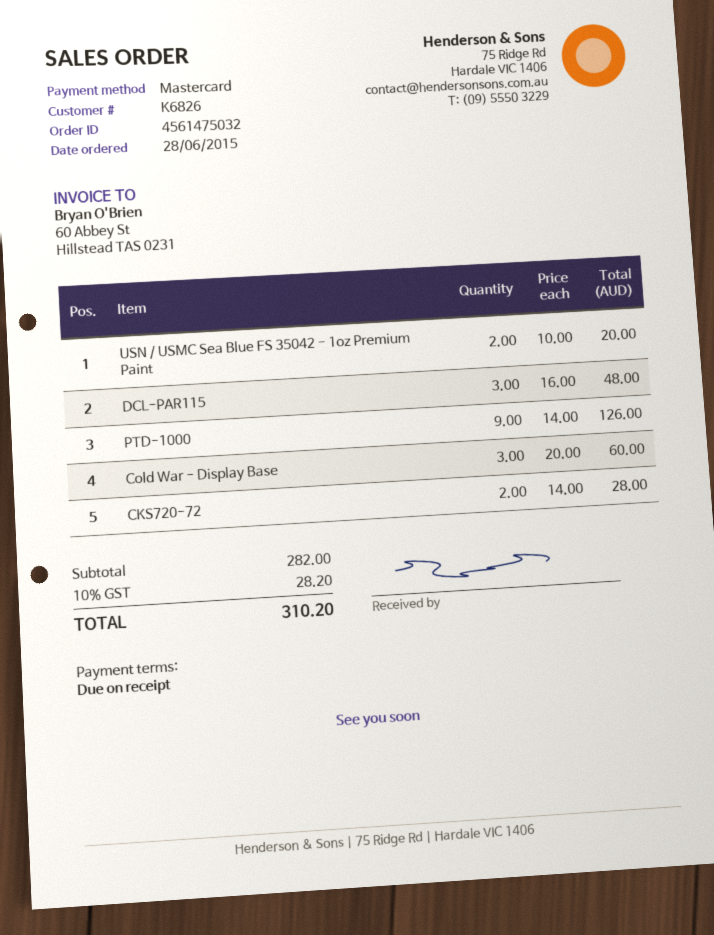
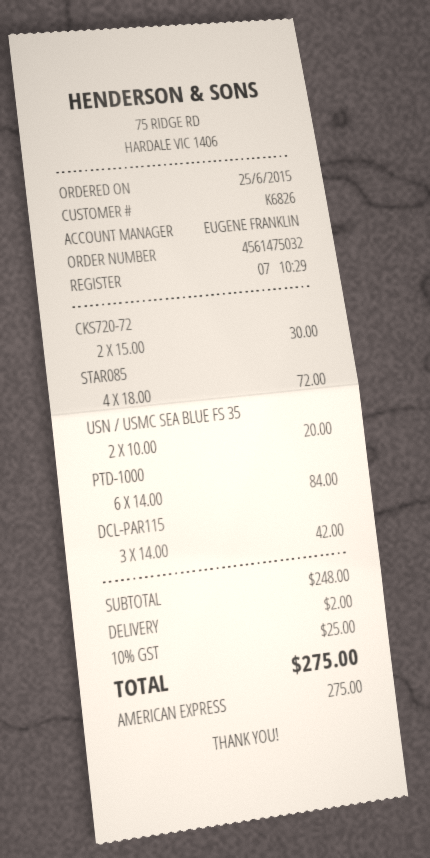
order date: 2015-06-28 -> 2015-06-25
payment method: Mastercard -> American Express
DCL-PAR115: 3 x 16.00 = 48.00 -> 3 x 14.00 = 42.00
PTD-1000: 9 x 14.00 = 126.00 -> 6 x 14.00 = 84.00
Cold War - Display Base: 3 x 20.00 = 60.00 -> none
CKS720-72: 2 x 14.00 = 28.00 -> 2 x 15.00 = 30.00
STAR085: none -> 4 x 18.00 = 72.00
subtotal: 282.00 -> 248.00
shipping: none -> 2.00
tax: 10% = 28.20 -> 10% = 25.00
total: 310.20 -> 275.00

